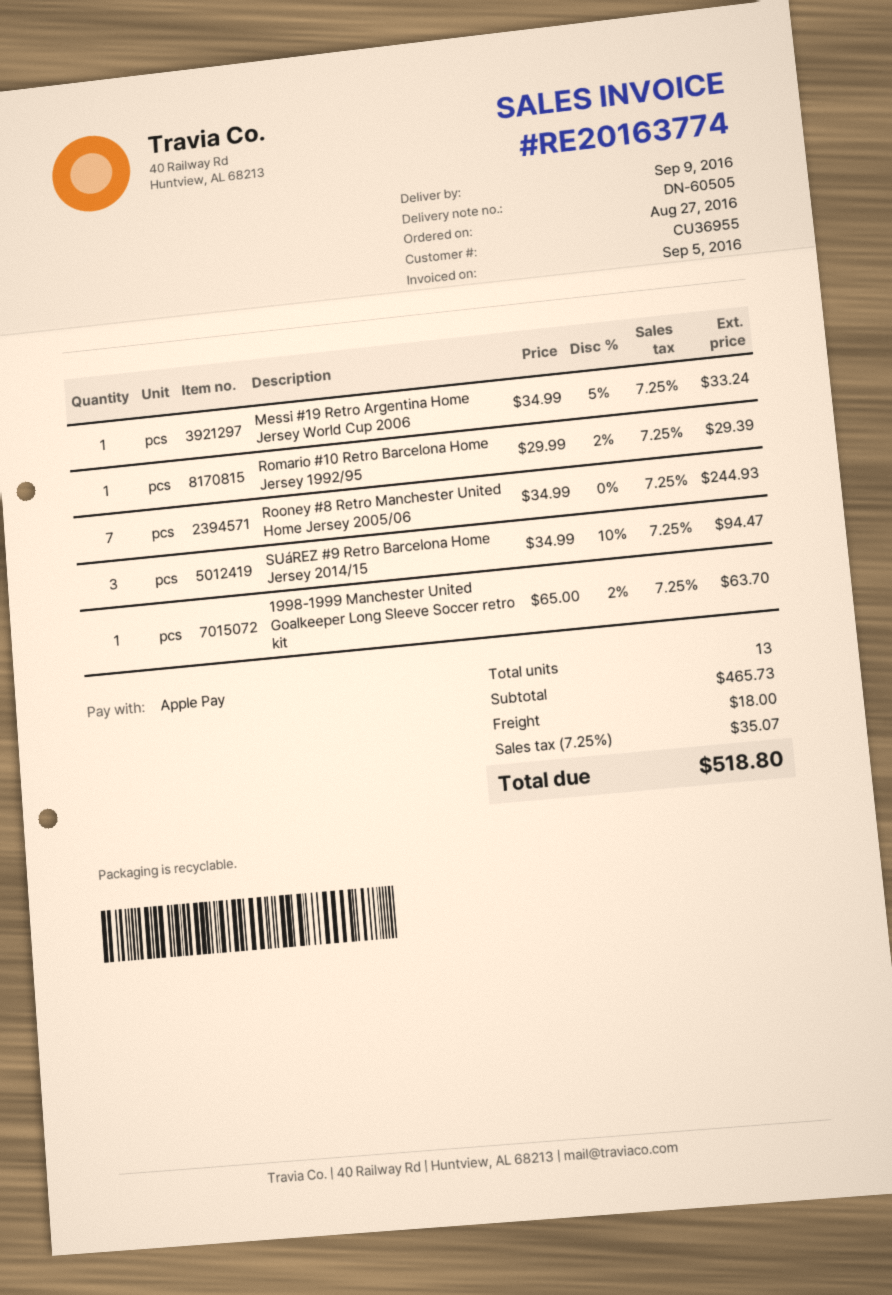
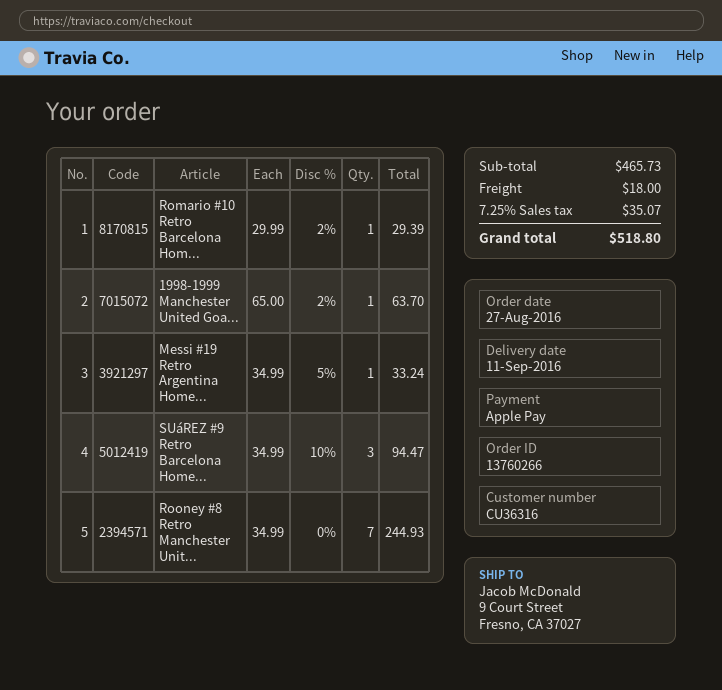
delivery date: 2016-09-09 -> 2016-09-11
customer number: CU36955 -> CU36316

